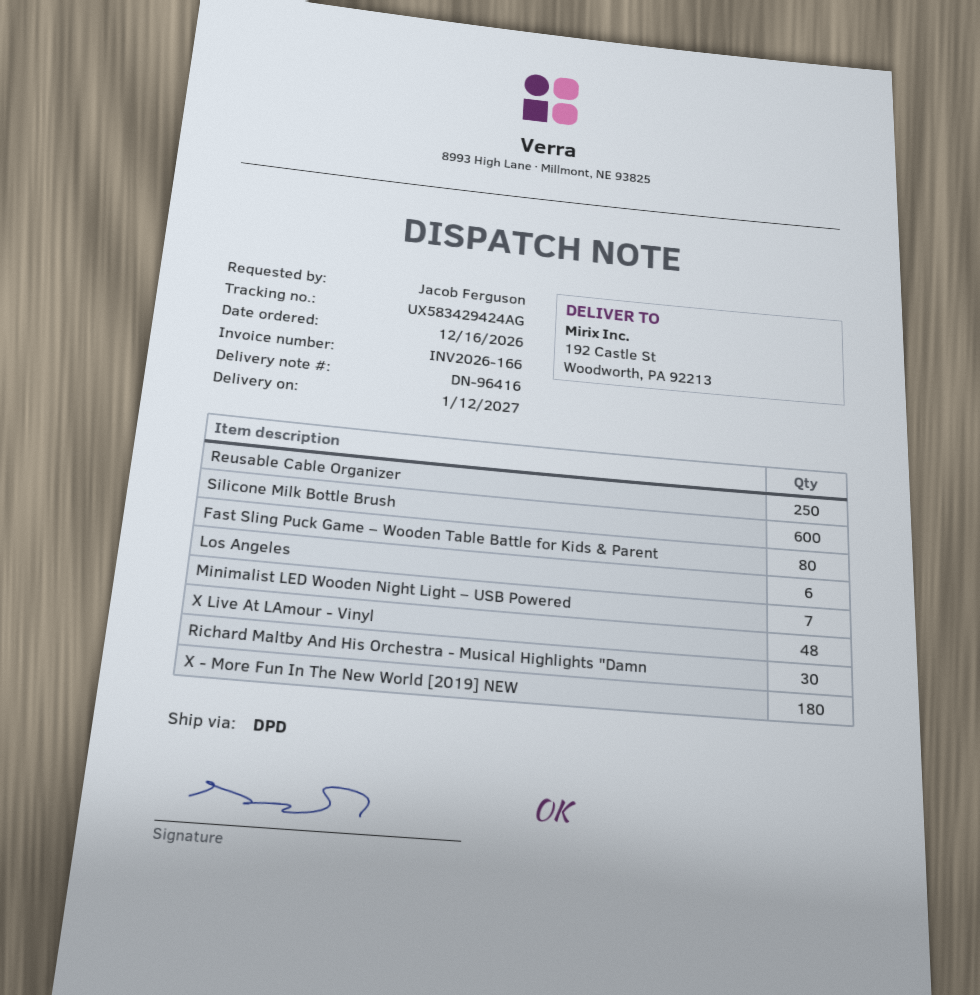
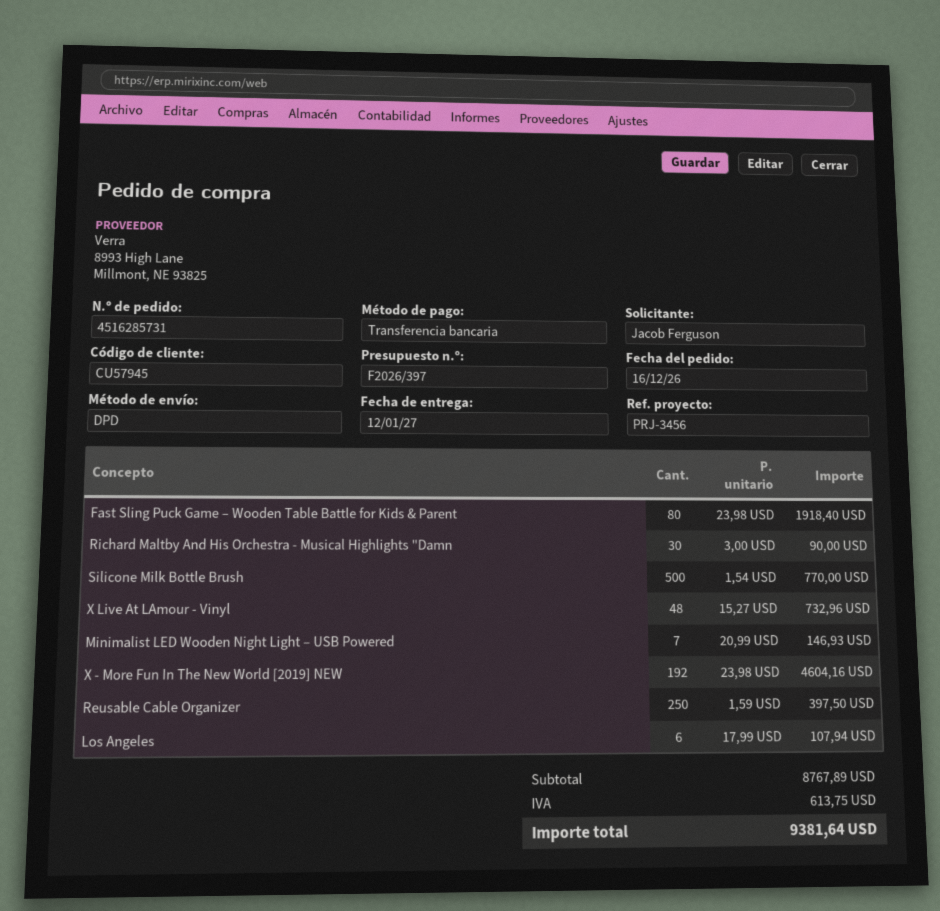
Silicone Milk Bottle Brush: 600 -> 500
X - More Fun In The New World [2019] NEW: 180 -> 192

